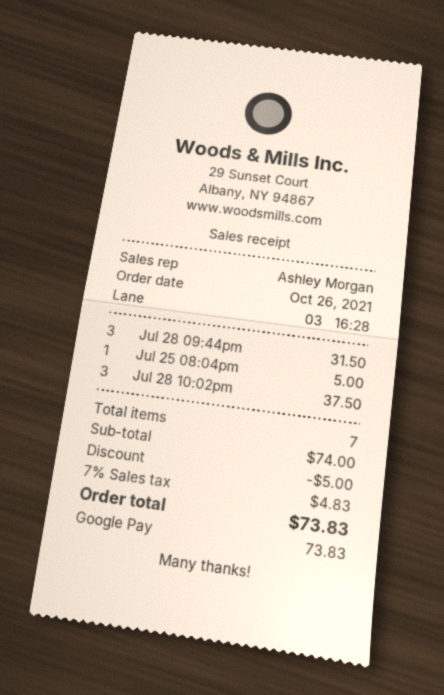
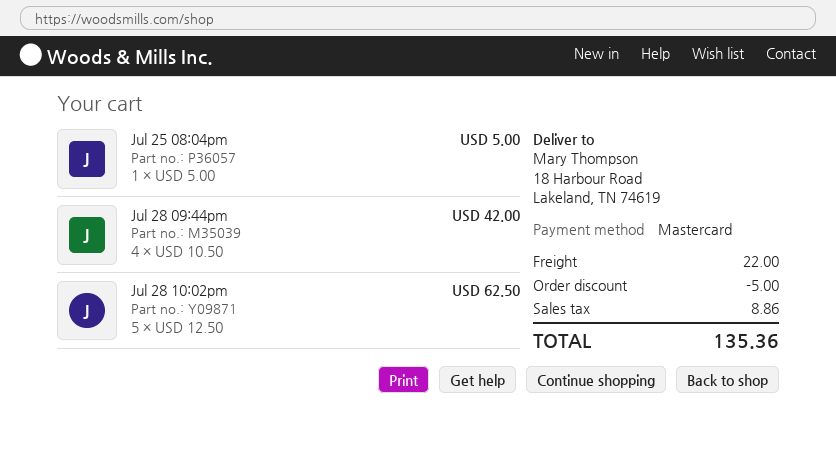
payment method: Google Pay -> Mastercard
Jul 28 09:44pm: 3 for 31.50 -> 4 for 42.00
Jul 28 10:02pm: 3 for 37.50 -> 5 for 62.50
shipping: none -> 22.00
tax: 4.83 -> 8.86
total: 73.83 -> 135.36

